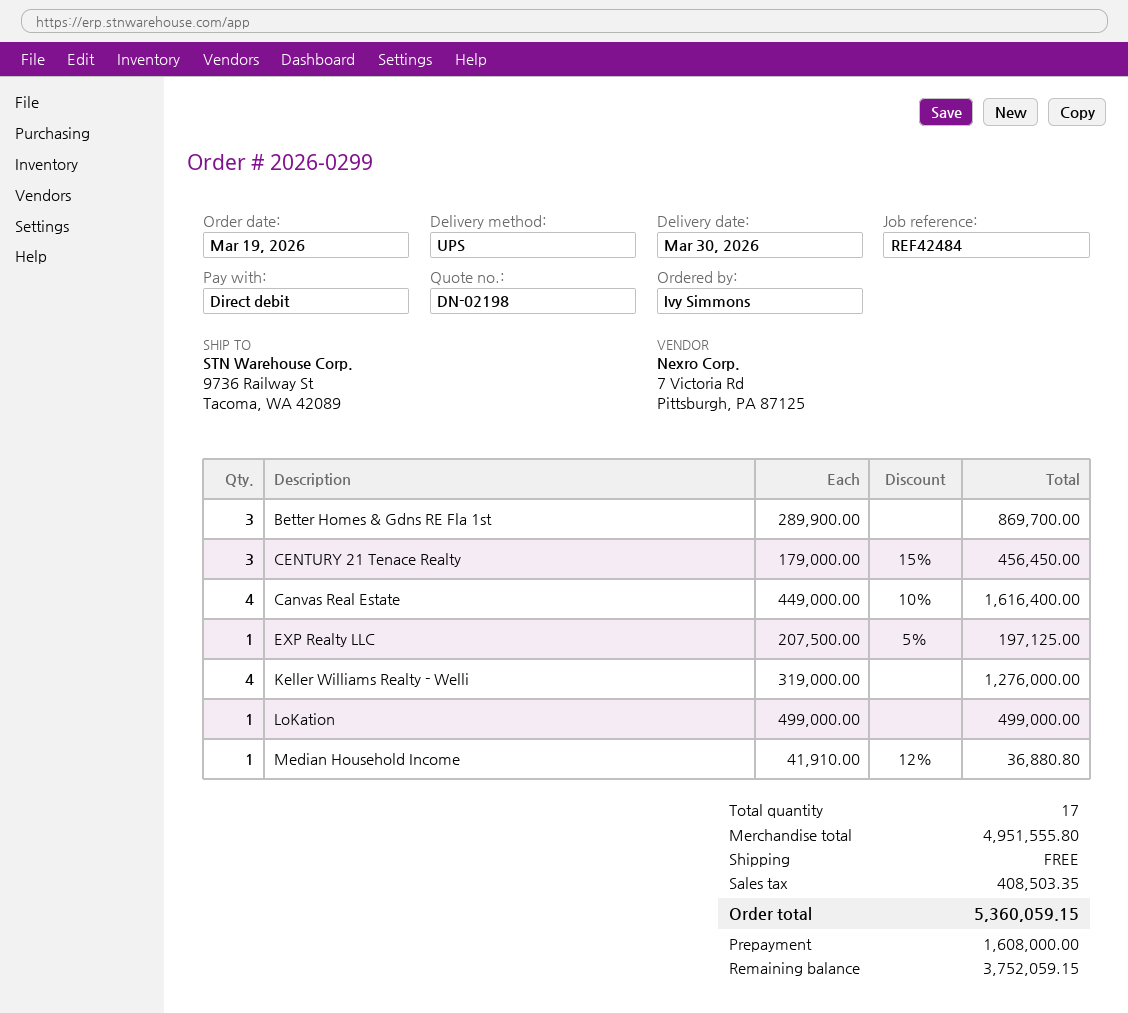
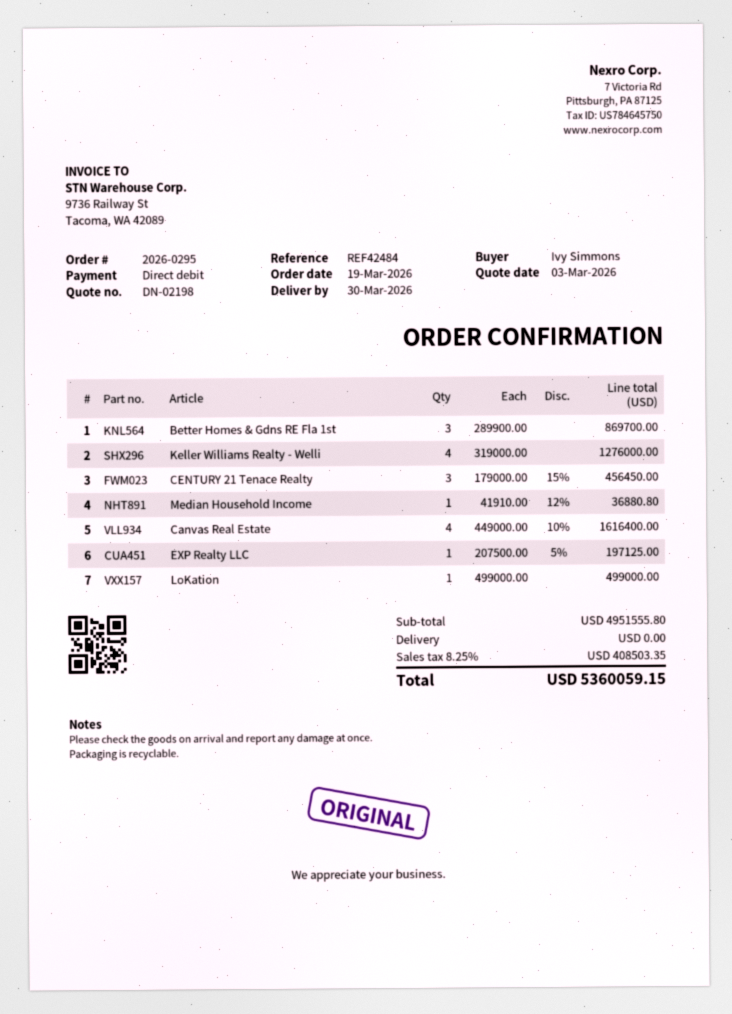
order number: 2026-0299 -> 2026-0295

